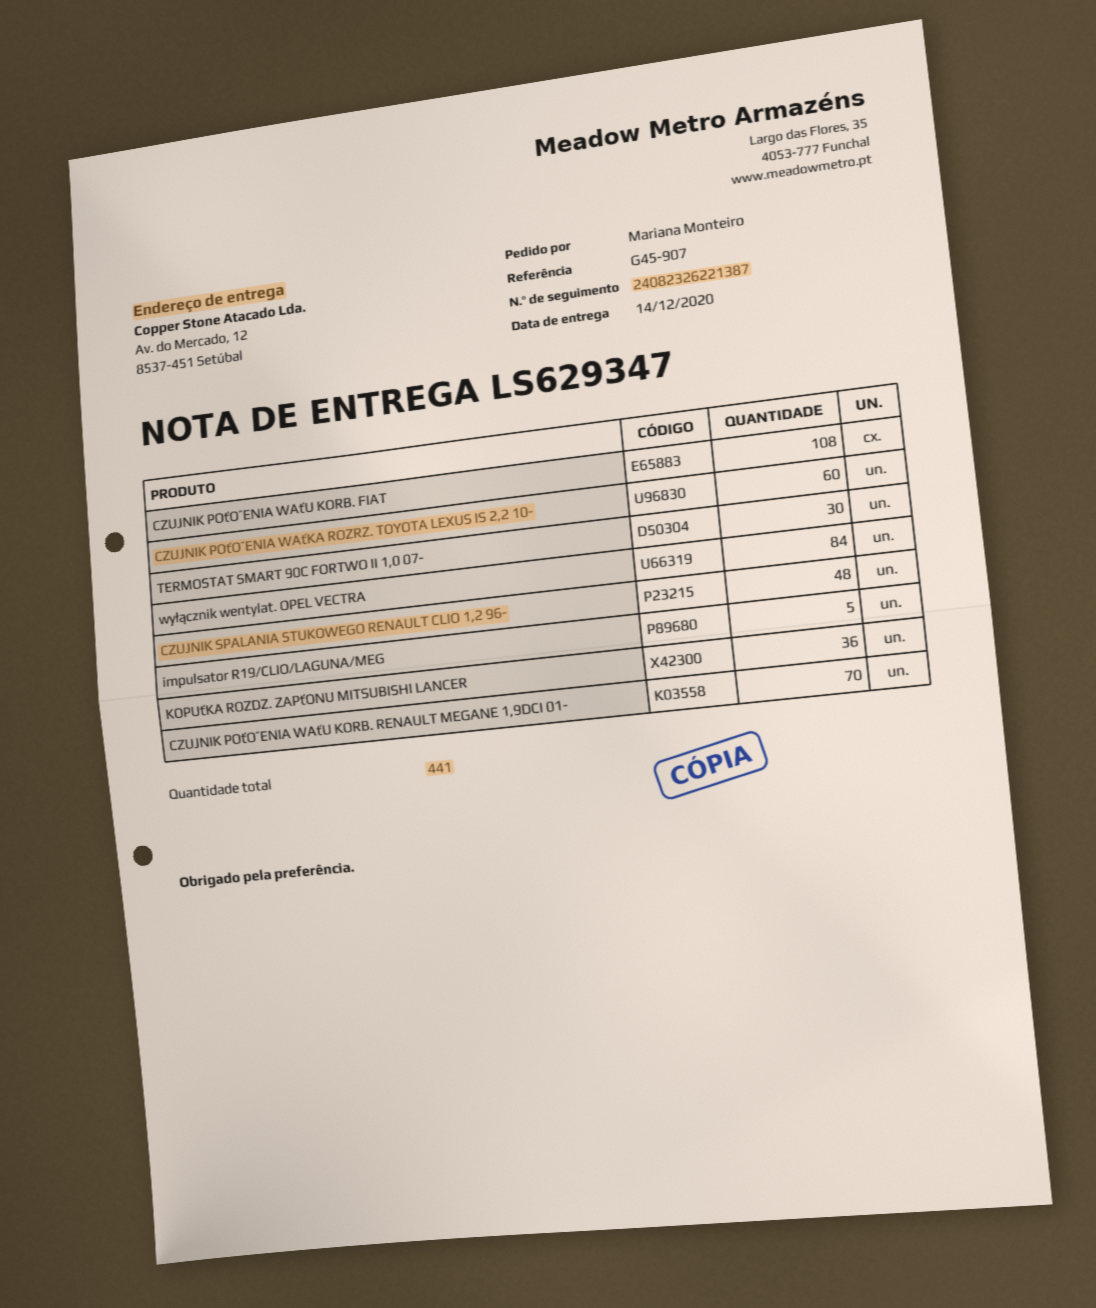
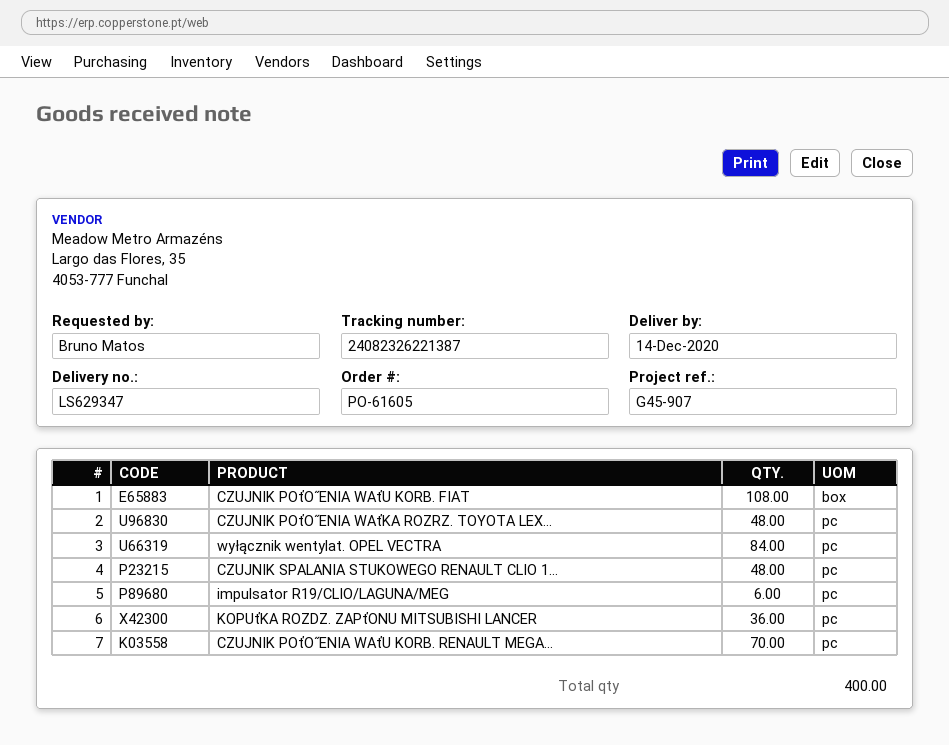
ordered by: Mariana Monteiro -> Bruno Matos
CZUJNIK POťO˝ENIA WAťKA ROZRZ. TOYOTA LEXUS IS 2,2 10-: 60 -> 48
TERMOSTAT SMART 90C FORTWO II 1,0 07-: 30 -> none
impulsator R19/CLIO/LAGUNA/MEG: 5 -> 6
total quantity: 441 -> 400

